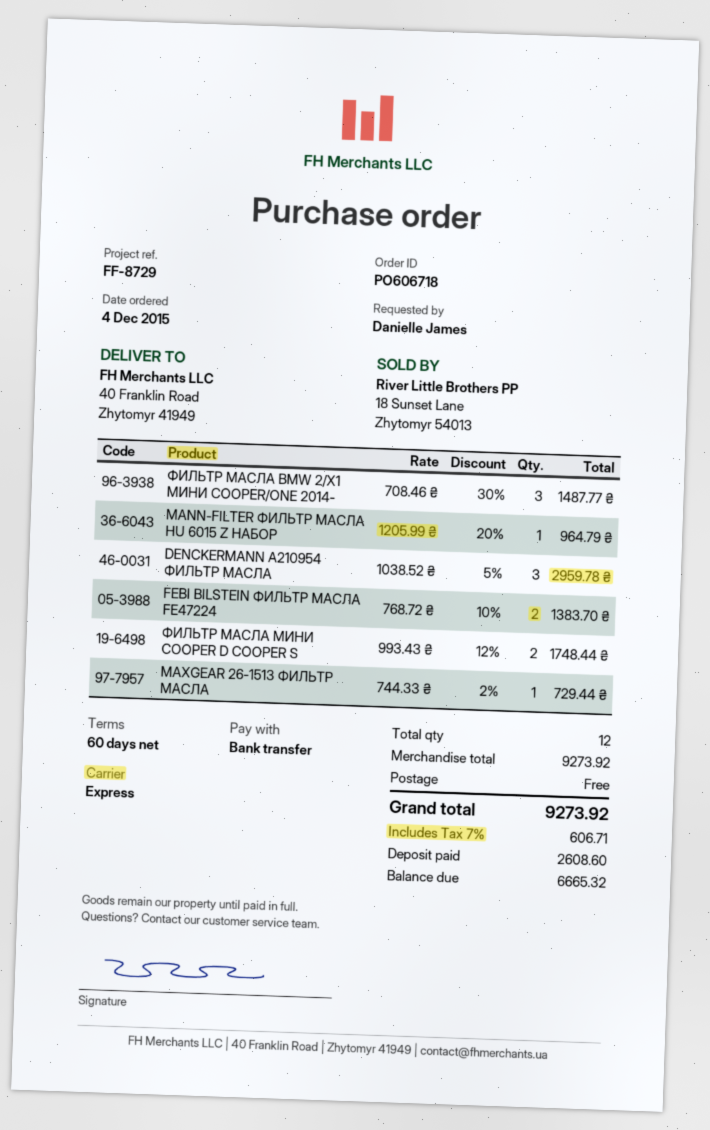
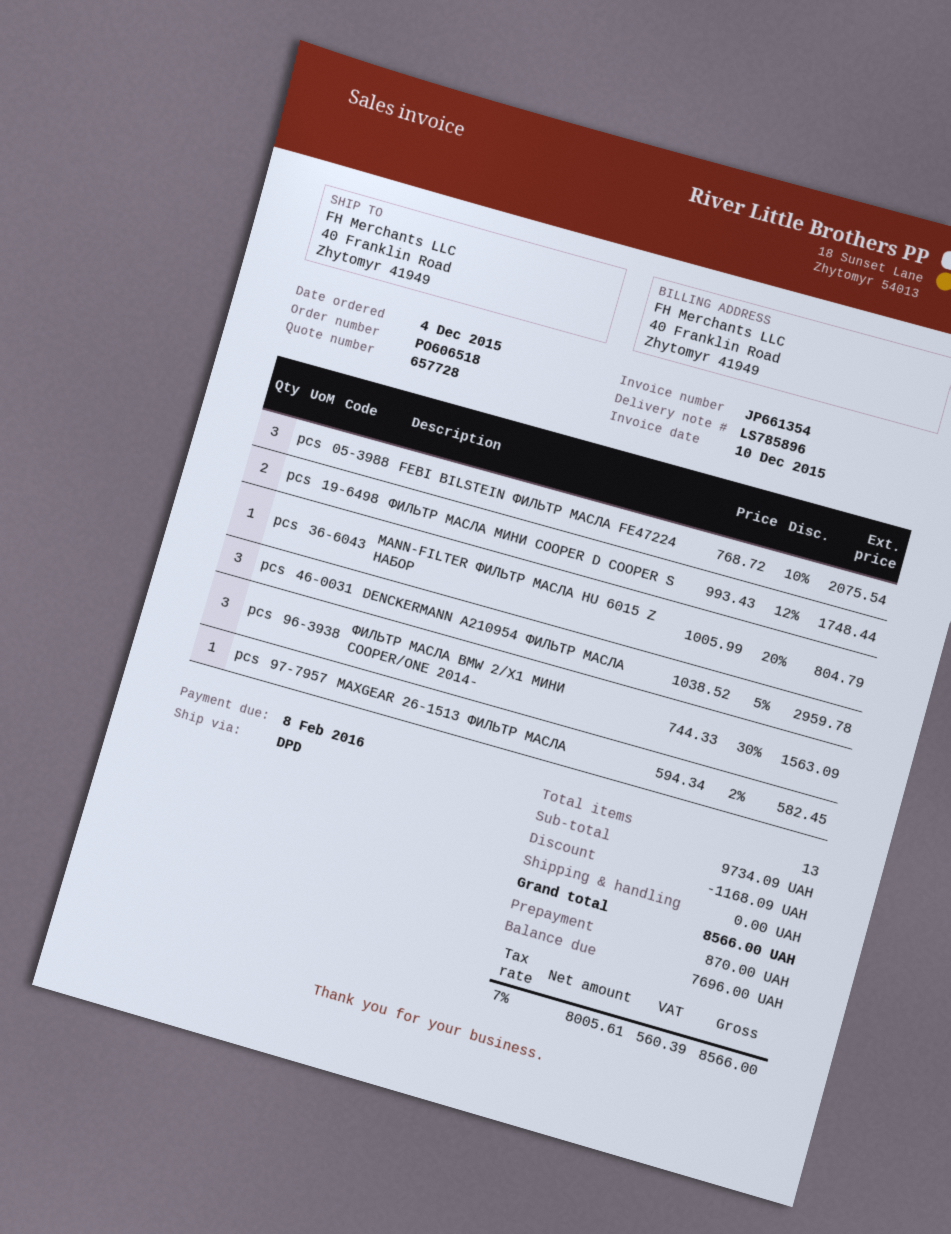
order number: PO606718 -> PO606518
shipping method: express -> DPD
ФИЛЬТР МАСЛА BMW 2/X1 МИНИ COOPER/ONE 2014-: 3 x 708.46 - 30% = 1487.77 -> 3 x 744.33 - 30% = 1563.09
MANN-FILTER ФИЛЬТР МАСЛА HU 6015 Z НАБОР: 1 x 1205.99 - 20% = 964.79 -> 1 x 1005.99 - 20% = 804.79
FEBI BILSTEIN ФИЛЬТР МАСЛА FE47224: 2 x 768.72 - 10% = 1383.70 -> 3 x 768.72 - 10% = 2075.54
MAXGEAR 26-1513 ФИЛЬТР МАСЛА: 1 x 744.33 - 2% = 729.44 -> 1 x 594.34 - 2% = 582.45
total quantity: 12 -> 13
subtotal: 9273.92 -> 9734.09
discount: none -> 1168.09
tax: 7% = 606.71 -> 7% = 560.39
total: 9273.92 -> 8566.00
deposit: 2608.60 -> 870.00
balance: 6665.32 -> 7696.00

